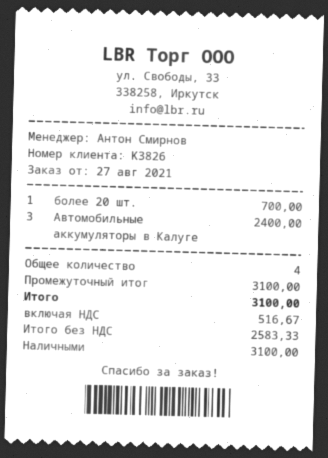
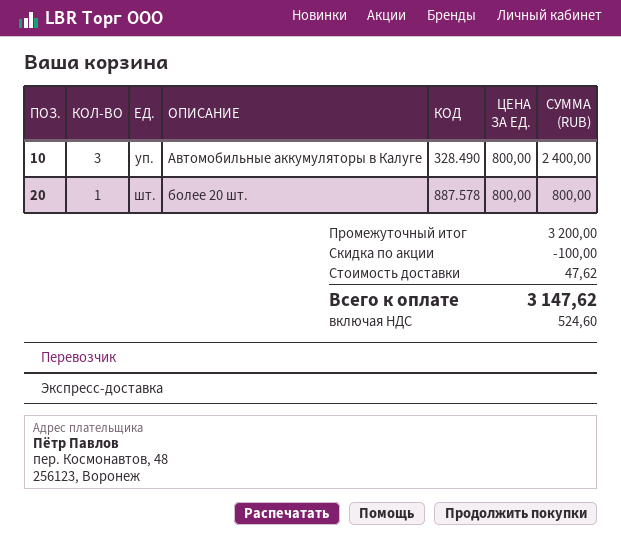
более 20 шт.: 1 for 700.00 -> 1 for 800.00
subtotal: 3100.00 -> 3200.00
discount: none -> 100.00
shipping: none -> 47.62
tax: 516.67 -> 524.60
total: 3100.00 -> 3147.62

